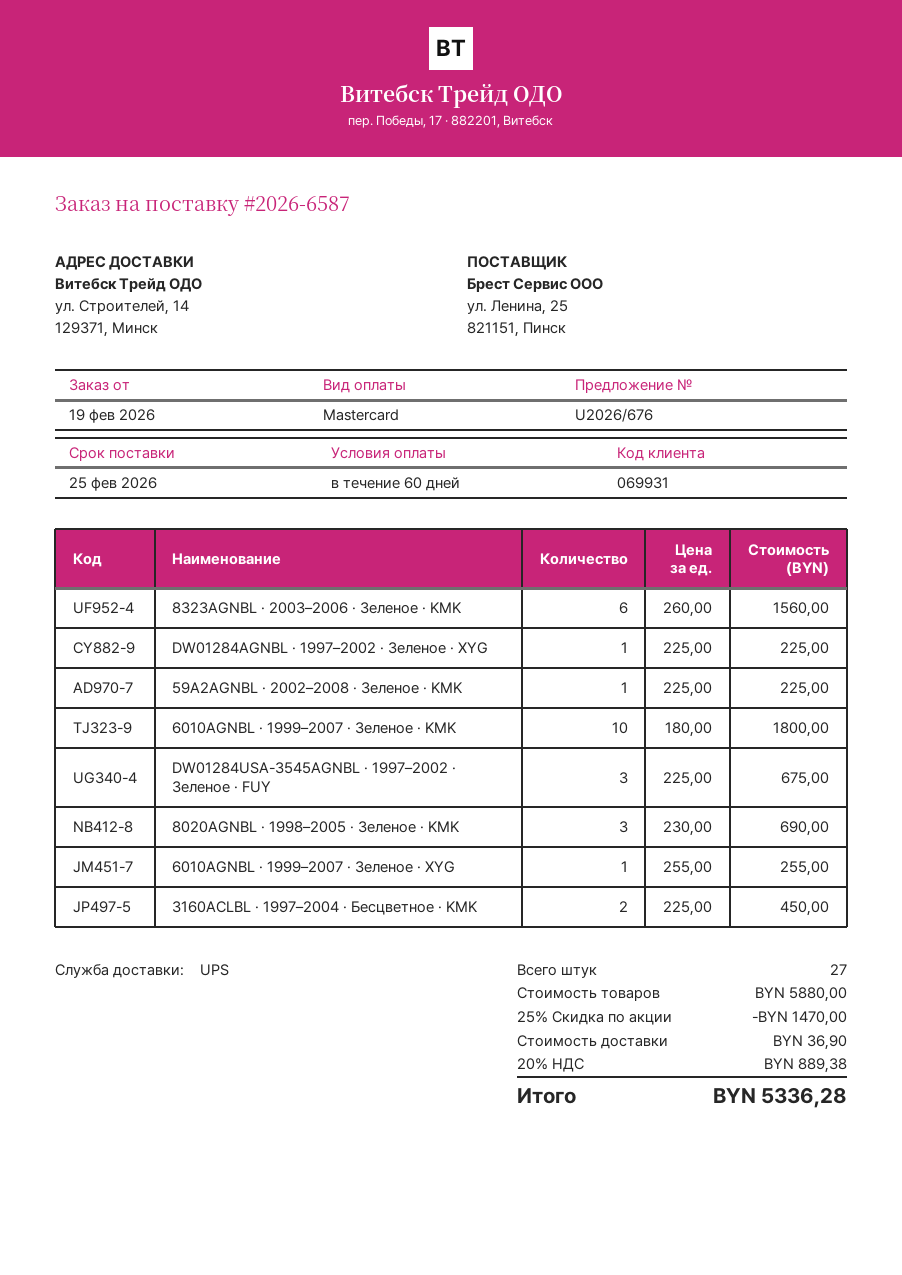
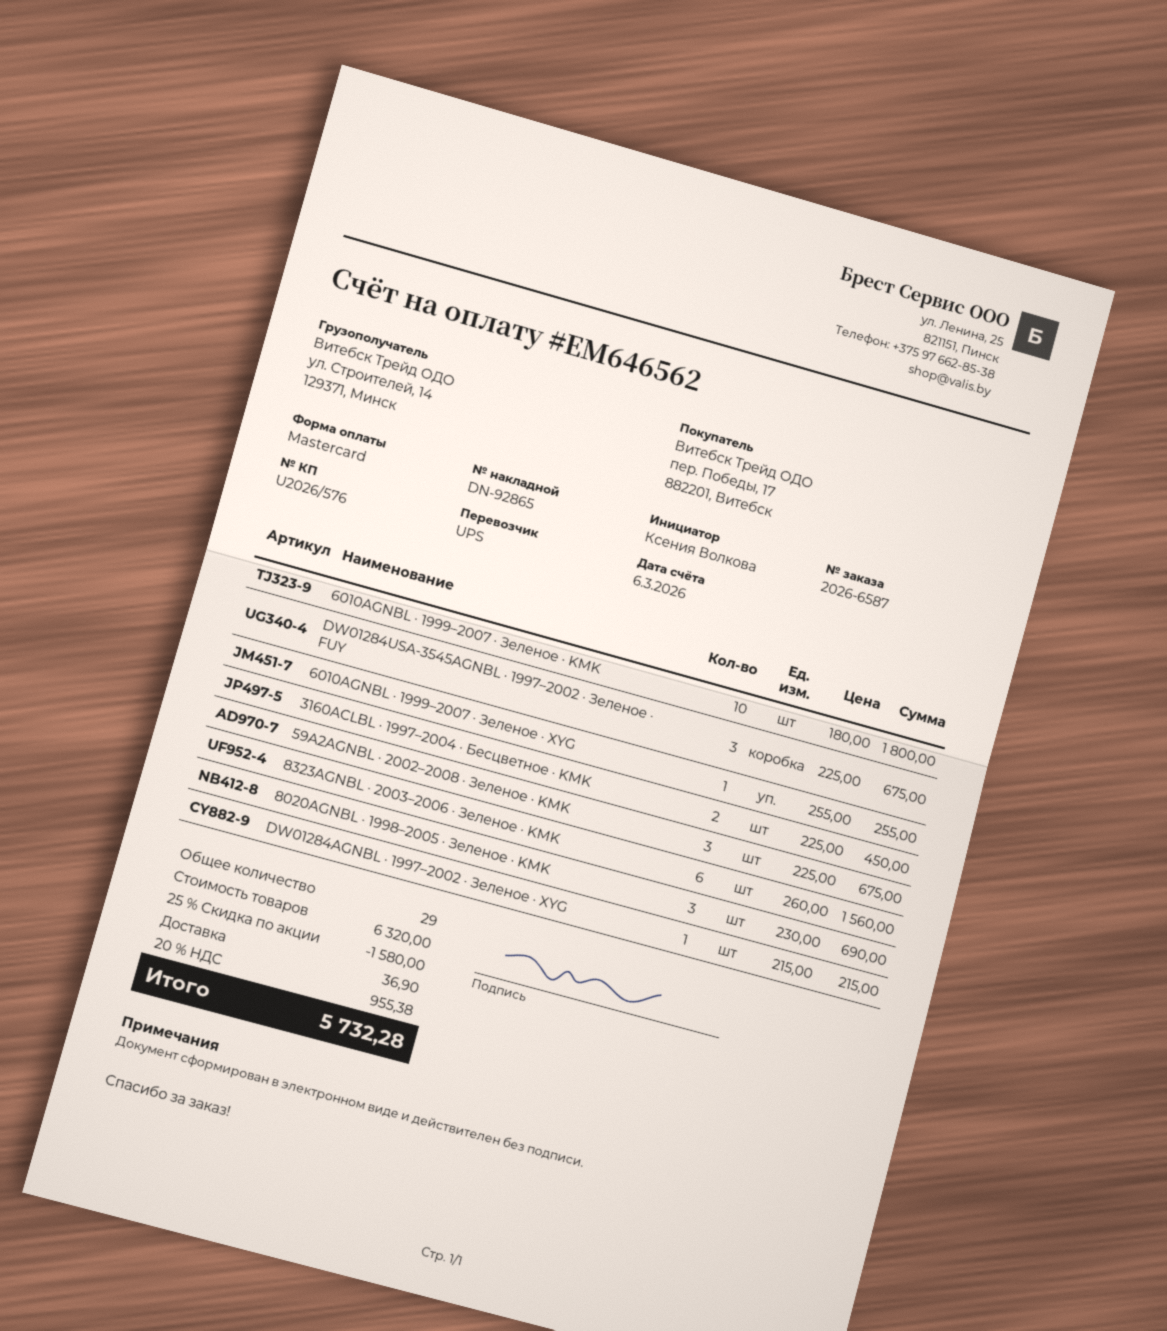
quote number: U2026/676 -> U2026/576
DW01284AGNBL · 1997–2002 · Зеленое · XYG: 1 x 225.00 = 225.00 -> 1 x 215.00 = 215.00
59A2AGNBL · 2002–2008 · Зеленое · KMK: 1 x 225.00 = 225.00 -> 3 x 225.00 = 675.00
total quantity: 27 -> 29
subtotal: 5880.00 -> 6320.00
discount: 25% = 1470.00 -> 25% = 1580.00
tax: 20% = 889.38 -> 20% = 955.38
total: 5336.28 -> 5732.28

